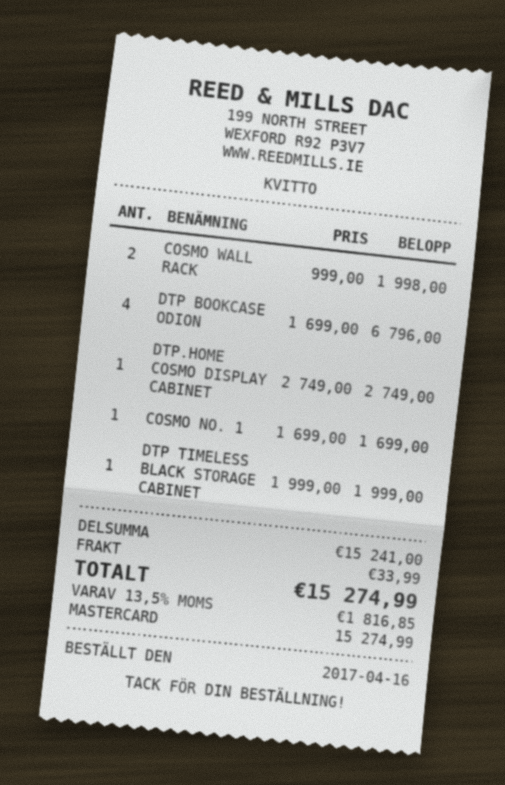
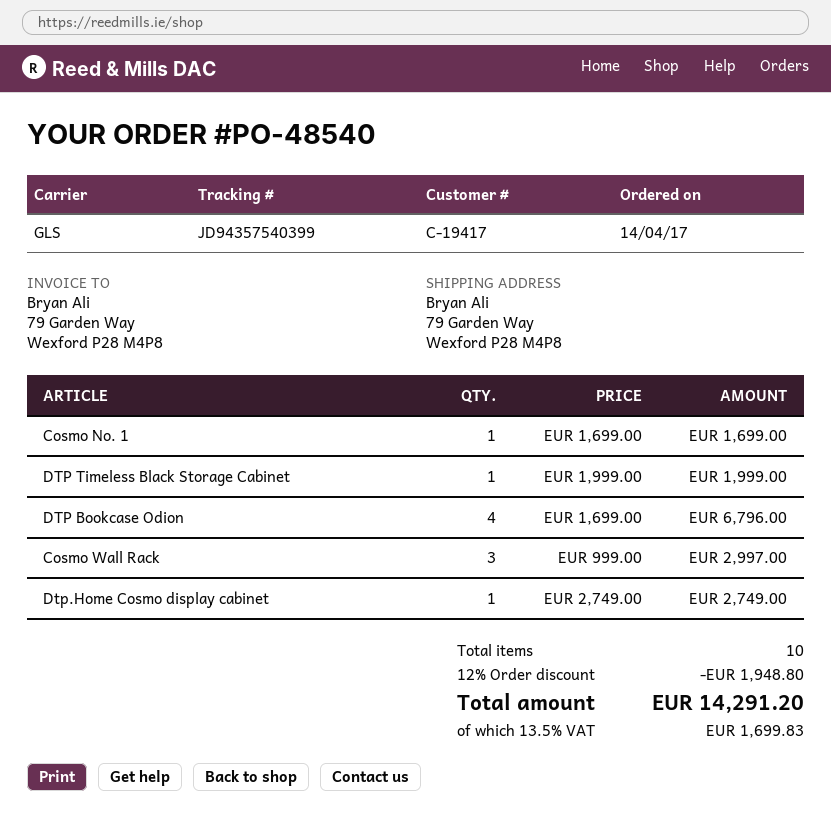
order date: 2017-04-16 -> 2017-04-14
COSMO WALL RACK: 2 x 999.00 = 1998.00 -> 3 x 999.00 = 2997.00
discount: none -> 12% = 1948.80
shipping: 33.99 -> none
tax: 13.5% = 1816.85 -> 13.5% = 1699.83
total: 15274.99 -> 14291.20

